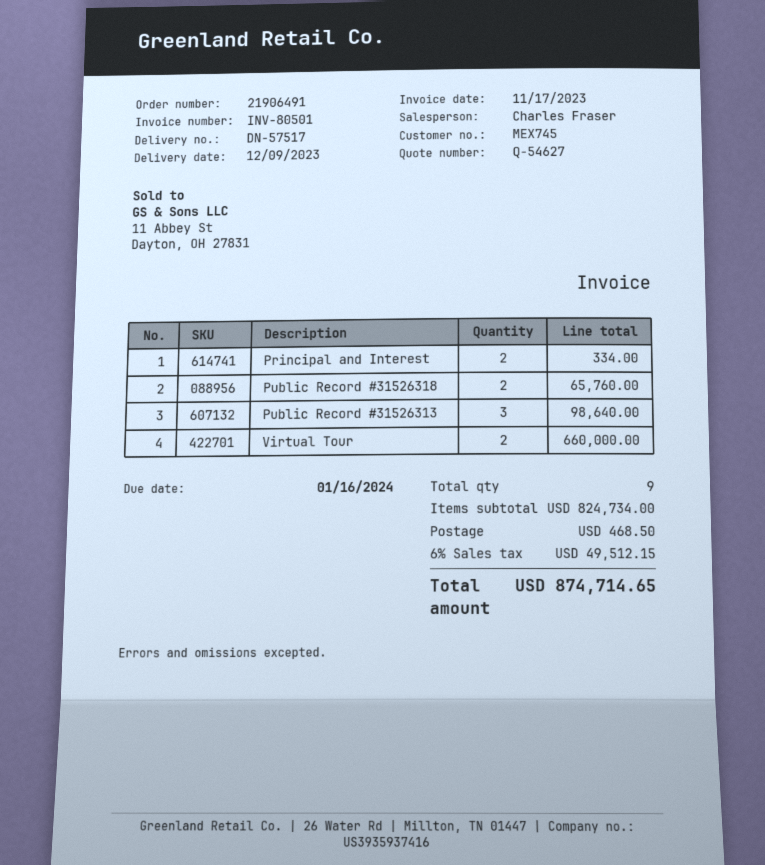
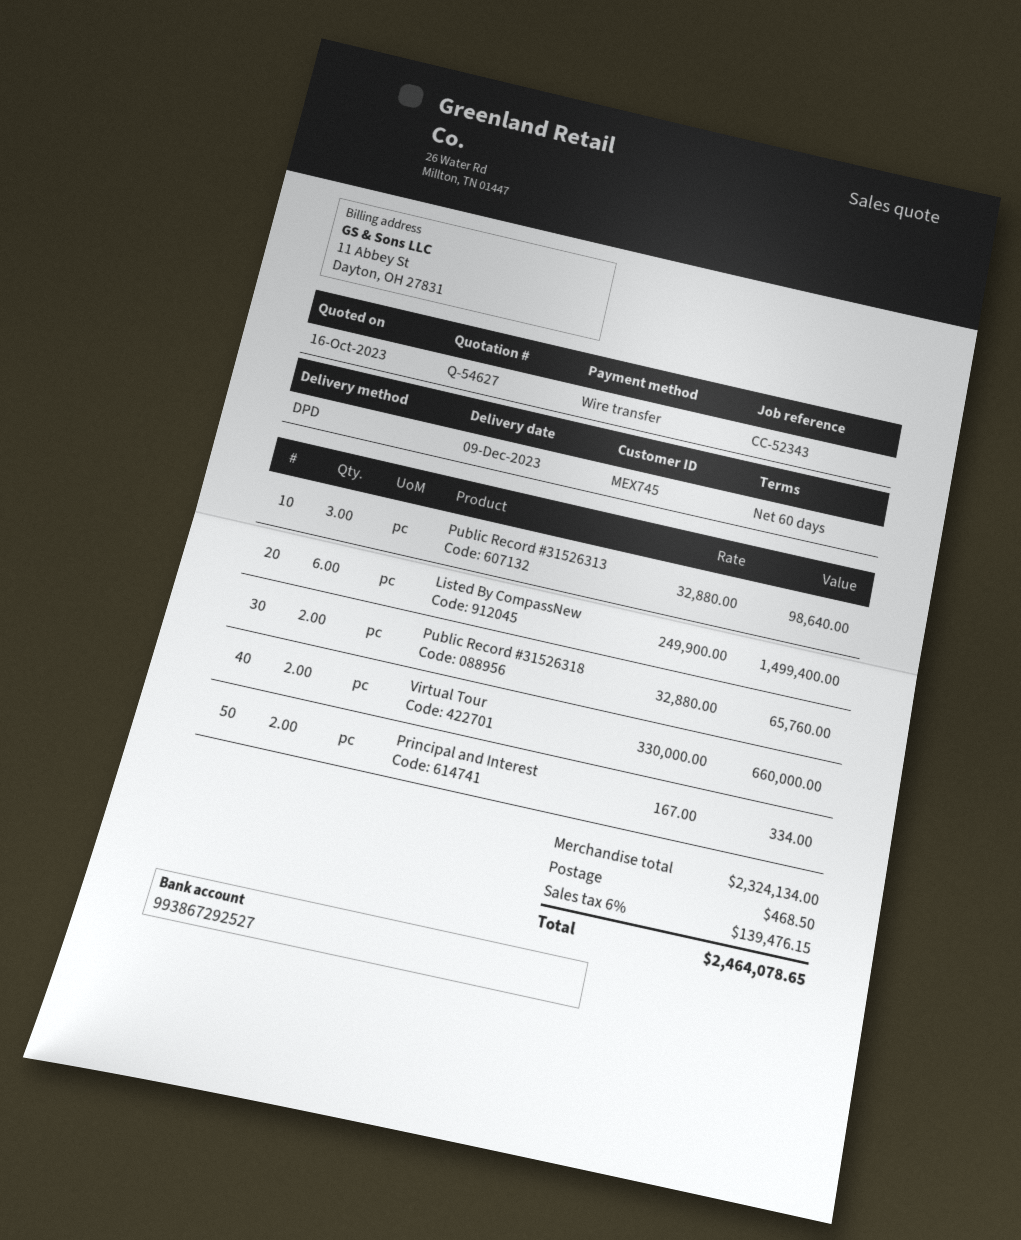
Listed By CompassNew: none -> 6 for 1499400.00
subtotal: 824734.00 -> 2324134.00
tax: 6% = 49512.15 -> 6% = 139476.15
total: 874714.65 -> 2464078.65

